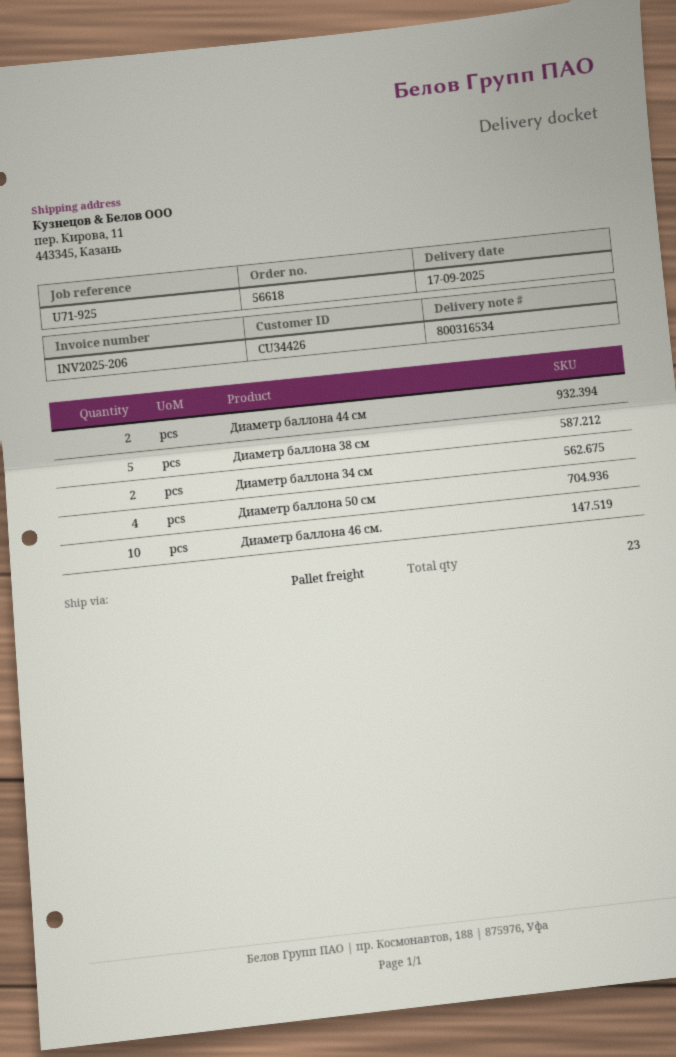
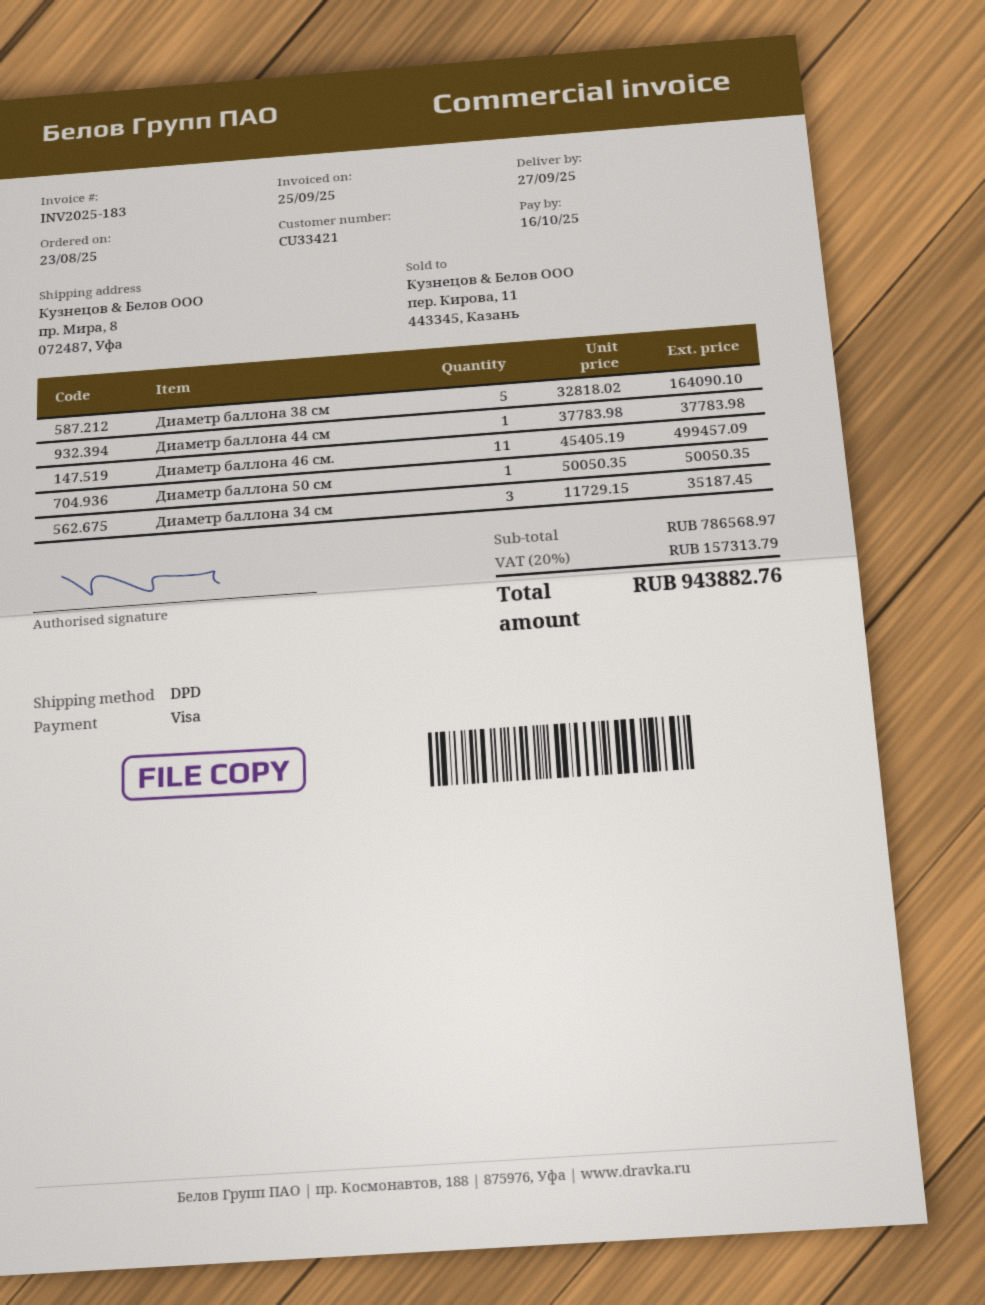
delivery date: 2025-09-17 -> 2025-09-27
invoice number: INV2025-206 -> INV2025-183
customer number: CU34426 -> CU33421
shipping method: pallet freight -> DPD
ship to: пер. Кирова, 11, 443345, Казань -> пр. Мира, 8, 072487, Уфа
Диаметр баллона 44 см: 2 -> 1
Диаметр баллона 34 см: 2 -> 3
Диаметр баллона 50 см: 4 -> 1
Диаметр баллона 46 см.: 10 -> 11

